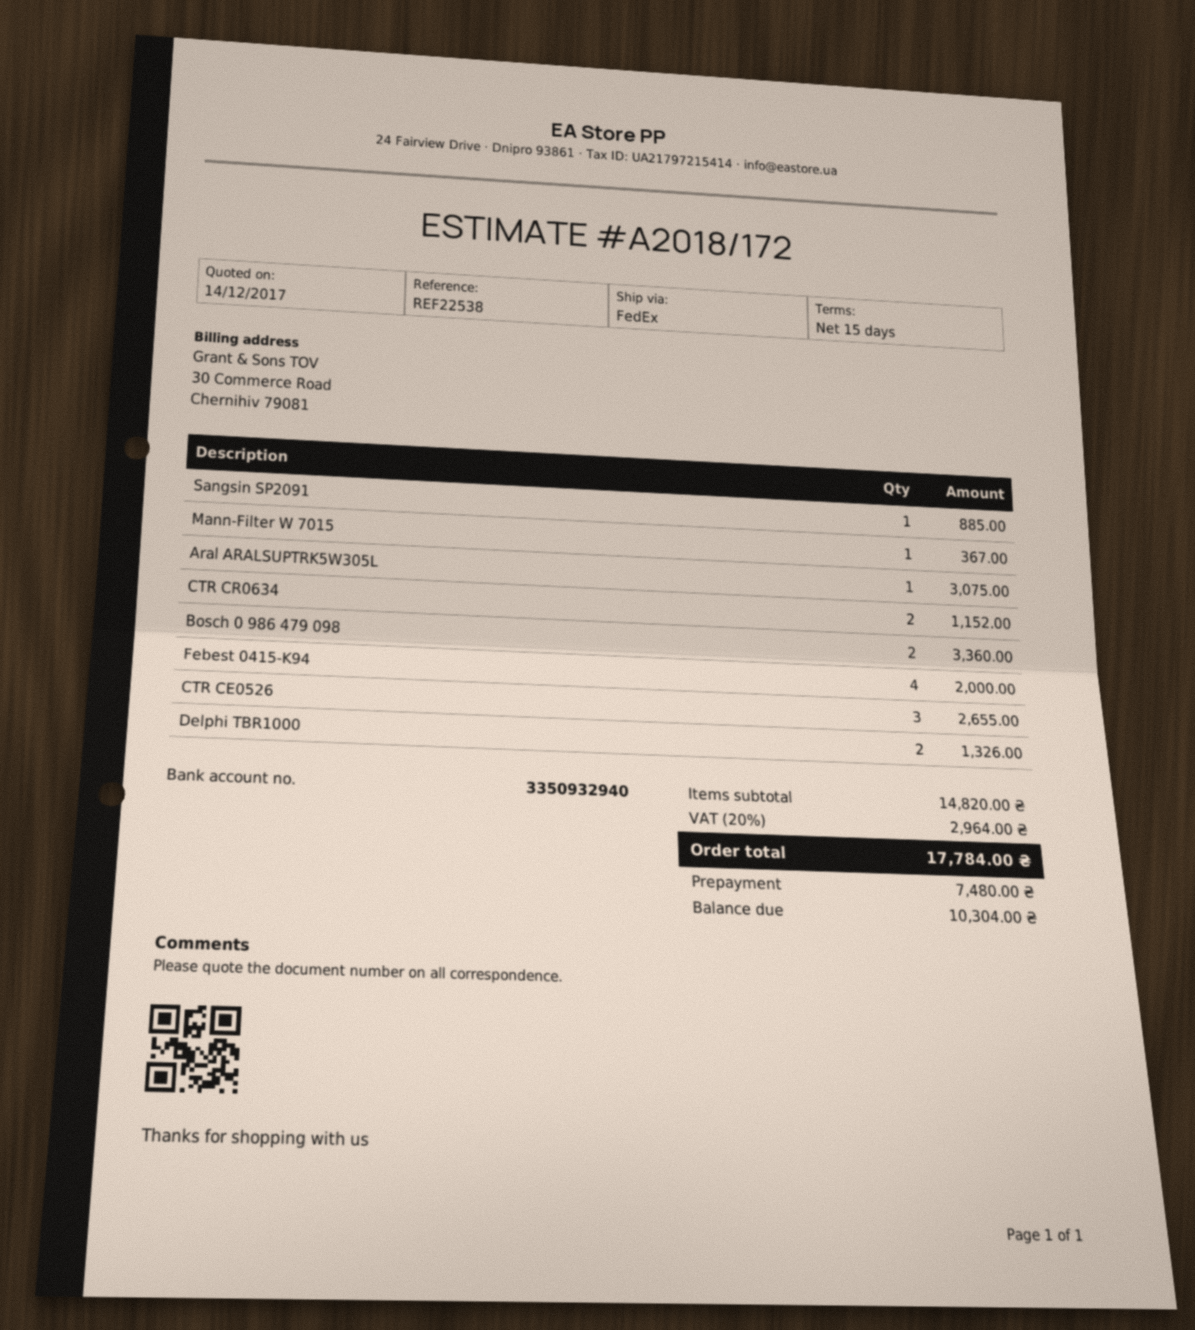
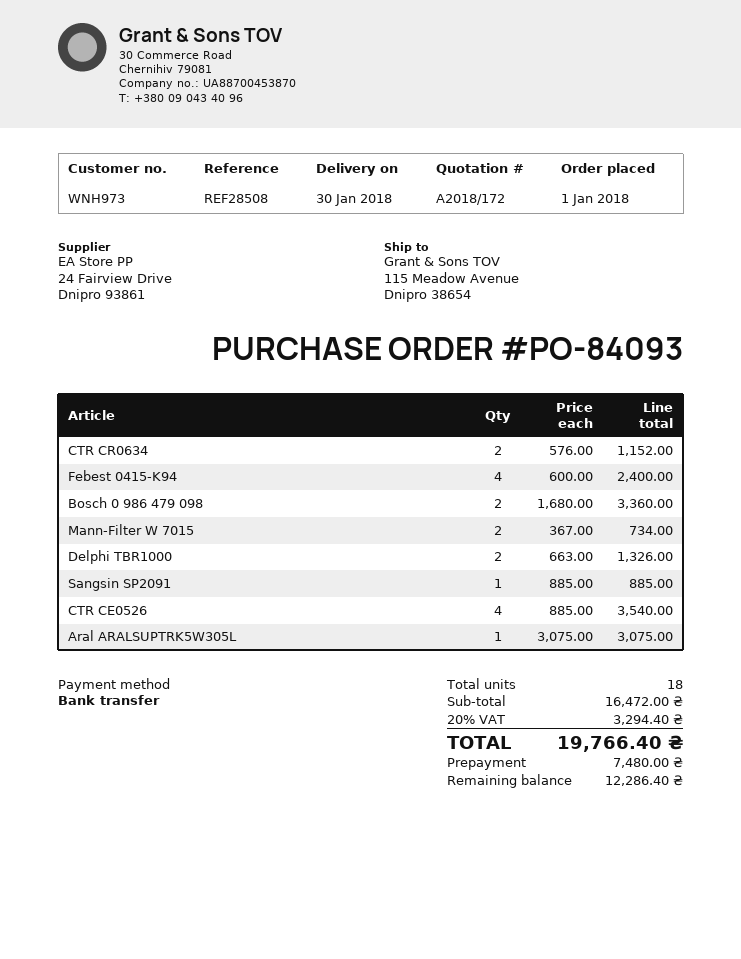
reference: REF22538 -> REF28508
Mann-Filter W 7015: 1 for 367.00 -> 2 for 734.00
Febest 0415-K94: 4 for 2000.00 -> 4 for 2400.00
CTR CE0526: 3 for 2655.00 -> 4 for 3540.00
subtotal: 14820.00 -> 16472.00
tax: 20% = 2964.00 -> 20% = 3294.40
total: 17784.00 -> 19766.40
balance: 10304.00 -> 12286.40

